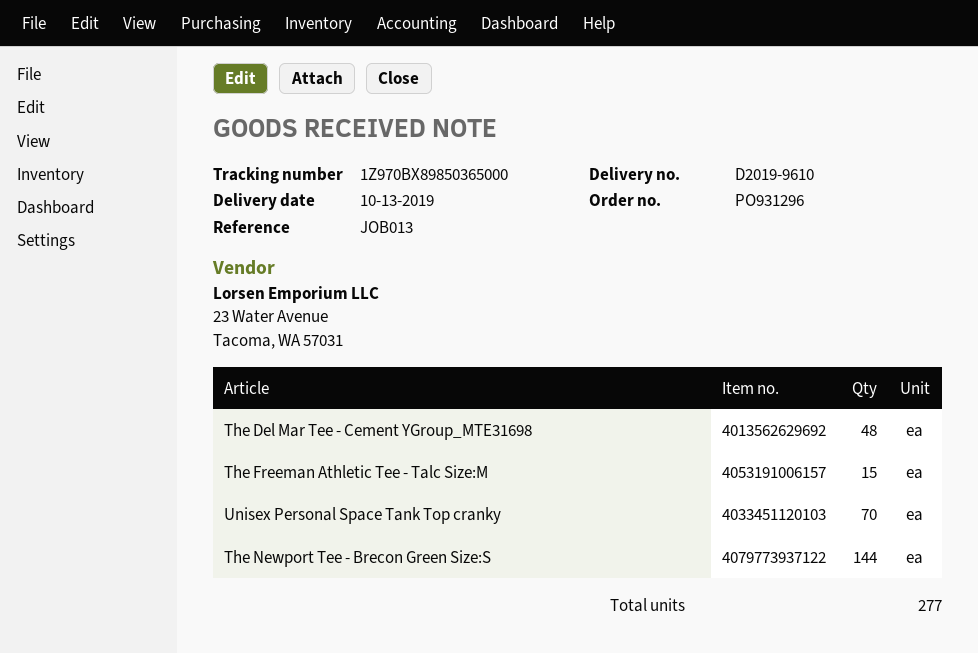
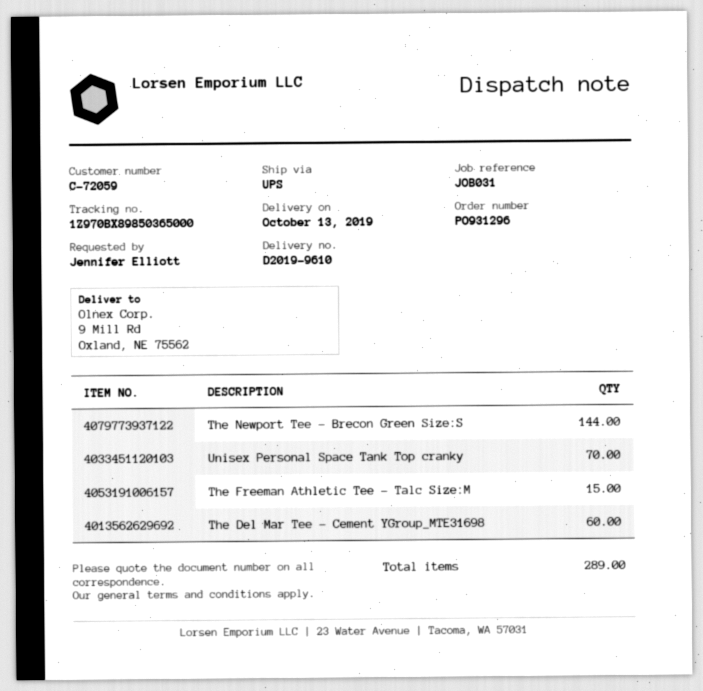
reference: JOB013 -> JOB031
The Del Mar Tee - Cement YGroup_MTE31698: 48 -> 60
total quantity: 277 -> 289

